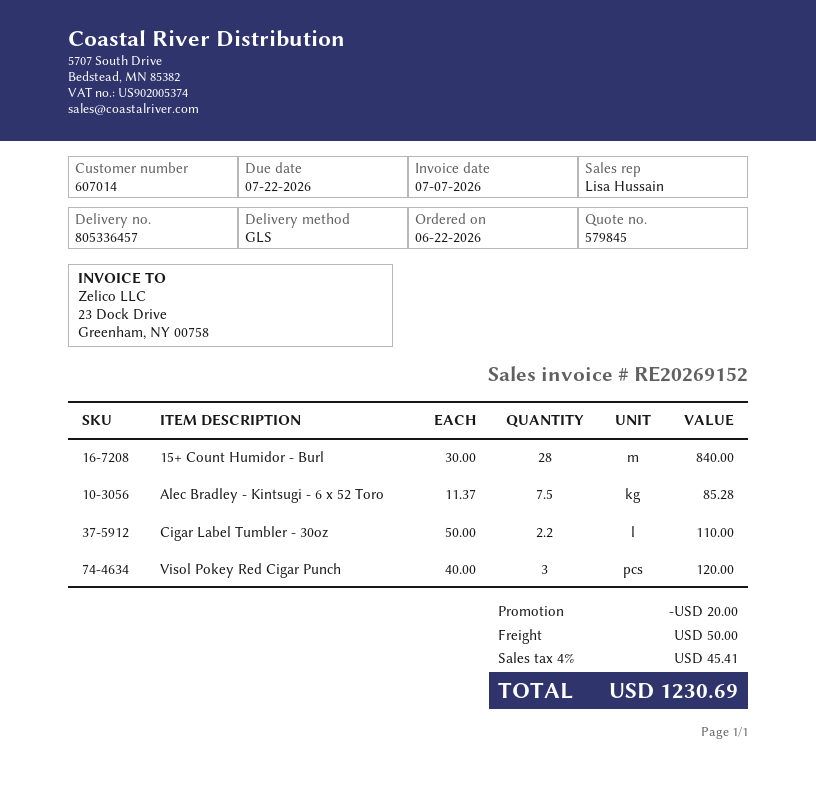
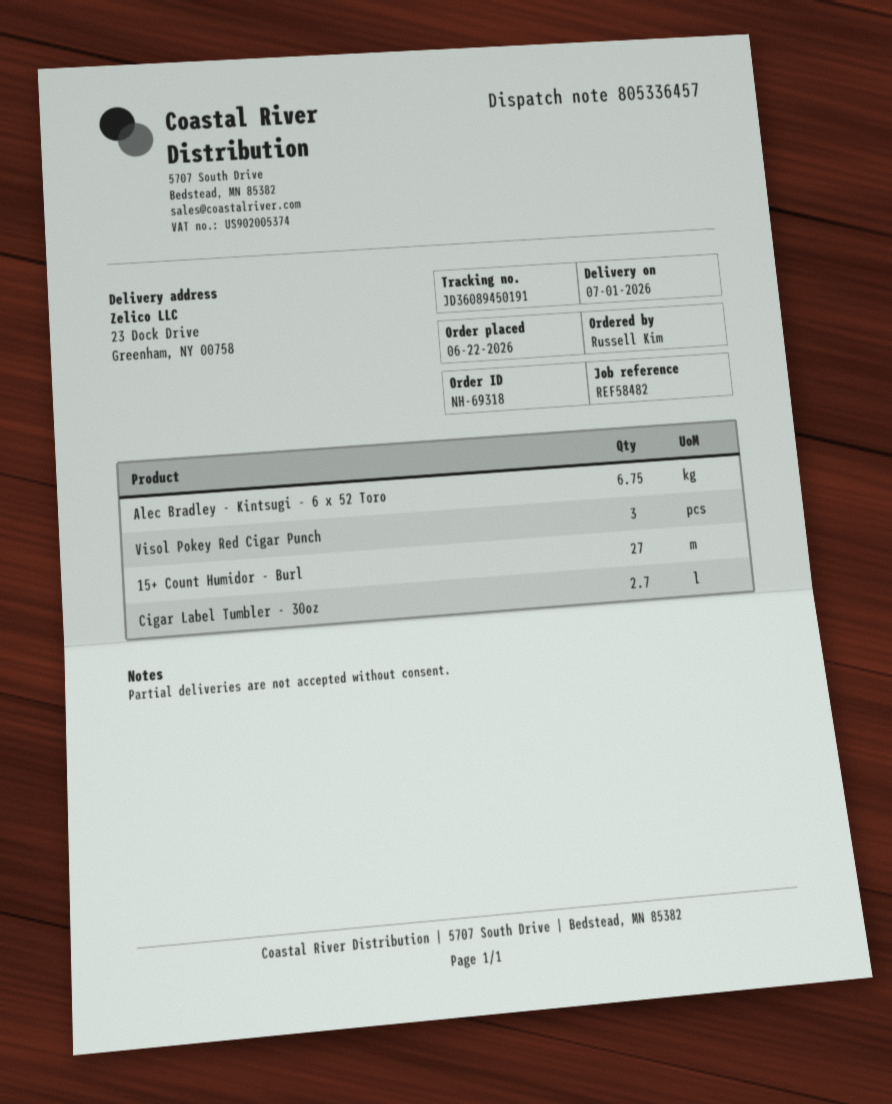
15+ Count Humidor - Burl: 28 -> 27
Alec Bradley - Kintsugi - 6 x 52 Toro: 7.5 -> 6.75
Cigar Label Tumbler - 30oz: 2.2 -> 2.7

